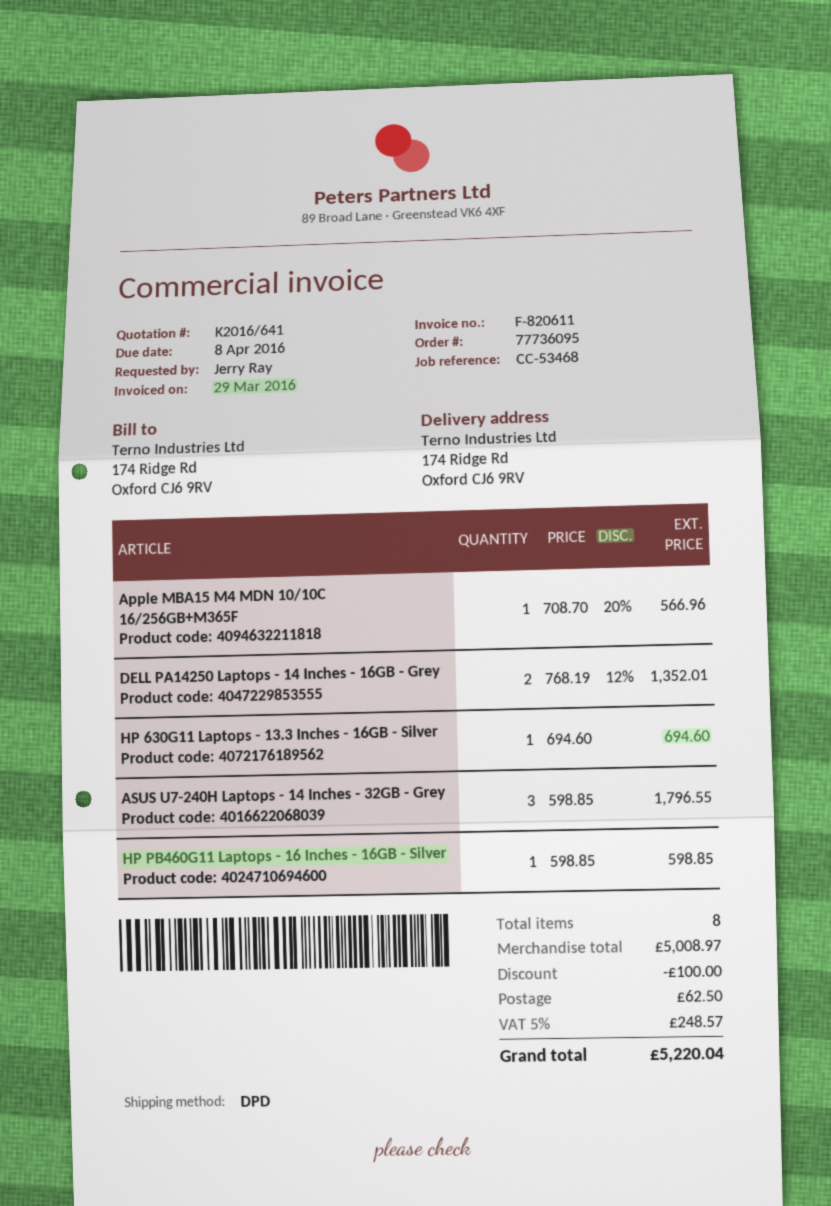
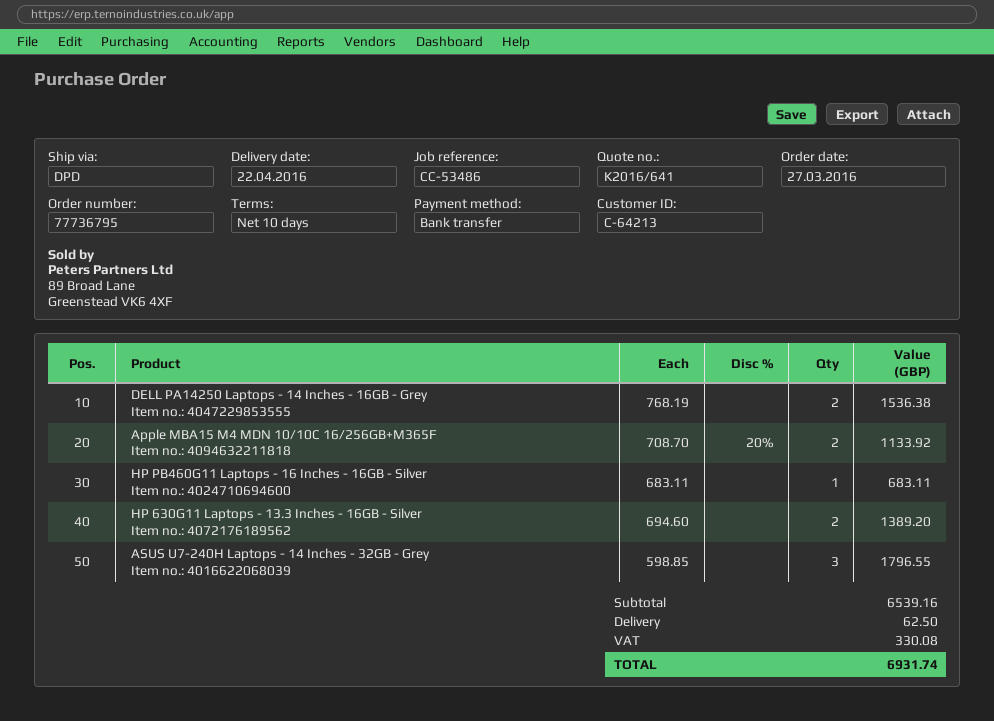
order number: 77736095 -> 77736795
reference: CC-53468 -> CC-53486
Apple MBA15 M4 MDN 10/10C 16/256GB+M365F: 1 x 708.70 - 20% = 566.96 -> 2 x 708.70 - 20% = 1133.92
DELL PA14250 Laptops - 14 Inches - 16GB - Grey: 2 x 768.19 - 12% = 1352.01 -> 2 x 768.19 = 1536.38
HP 630G11 Laptops - 13.3 Inches - 16GB - Silver: 1 x 694.60 = 694.60 -> 2 x 694.60 = 1389.20
HP PB460G11 Laptops - 16 Inches - 16GB - Silver: 1 x 598.85 = 598.85 -> 1 x 683.11 = 683.11
subtotal: 5008.97 -> 6539.16
discount: 100.00 -> none
tax: 248.57 -> 330.08
total: 5220.04 -> 6931.74

